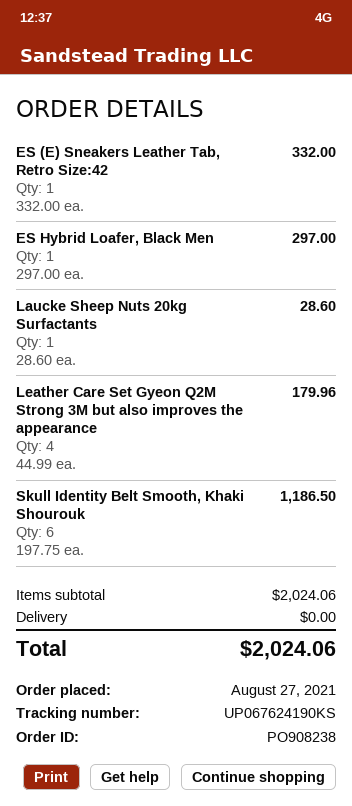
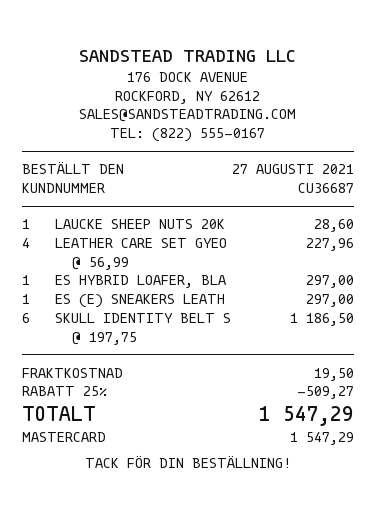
ES (E) Sneakers Leather Tab, Retro Size:42: 1 x 332.00 = 332.00 -> 1 x 297.00 = 297.00
Leather Care Set Gyeon Q2M Strong 3M but also improves the appearance: 4 x 44.99 = 179.96 -> 4 x 56.99 = 227.96
discount: none -> 25% = 509.27
shipping: 0.00 -> 19.50
total: 2024.06 -> 1547.29

